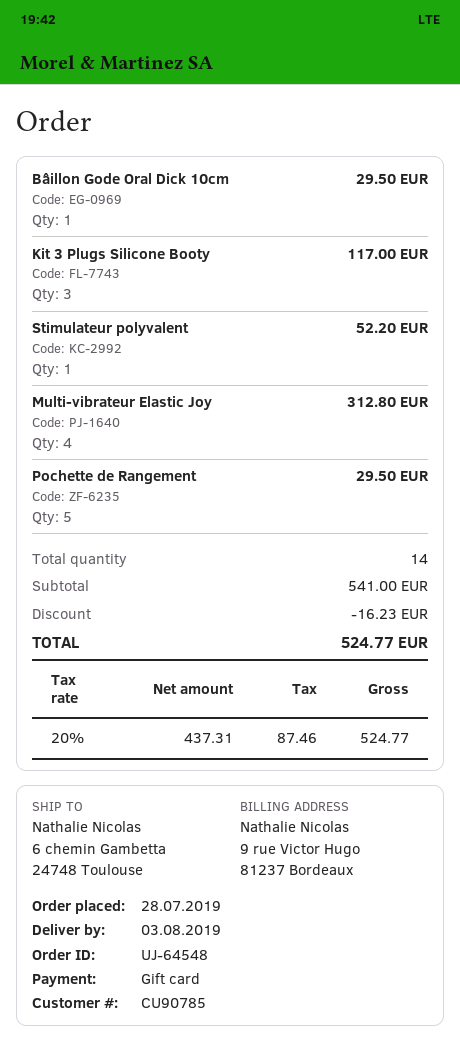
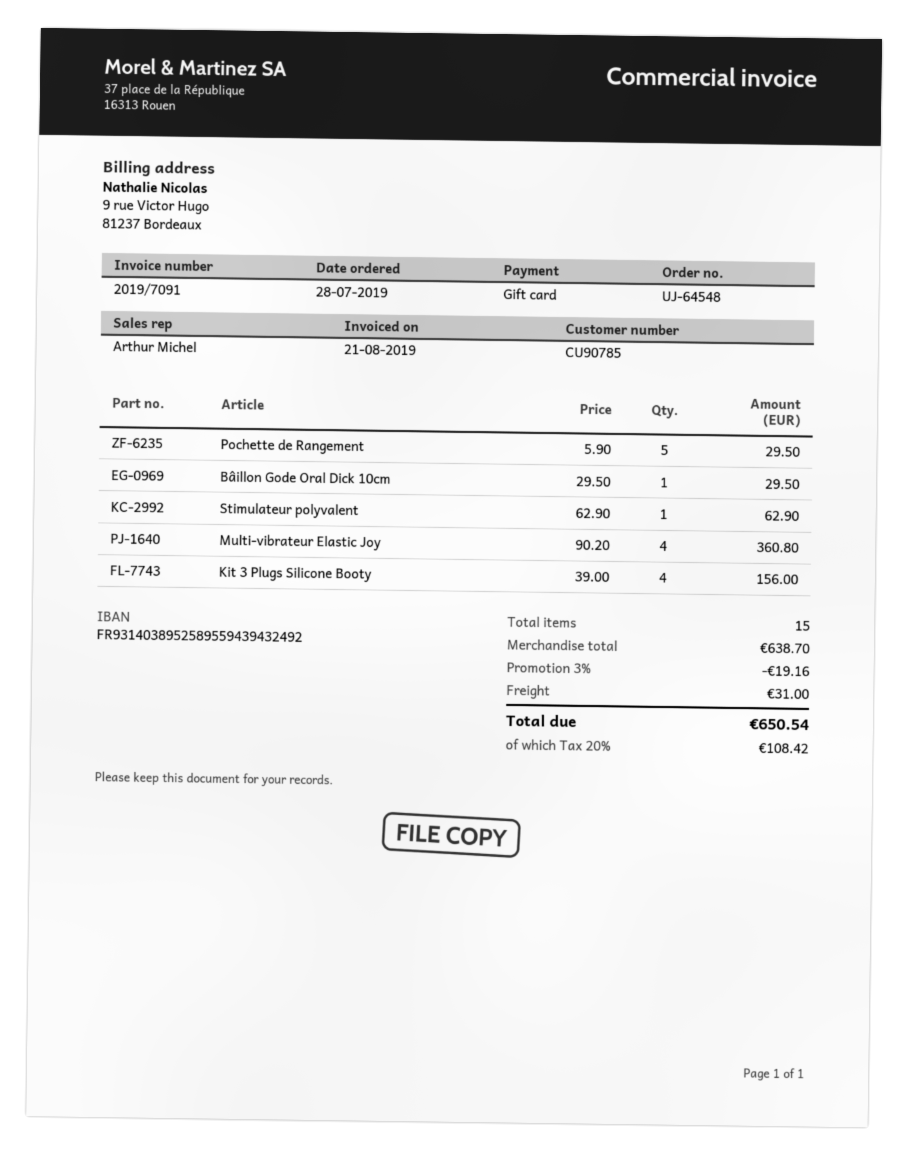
Kit 3 Plugs Silicone Booty: 3 for 117.00 -> 4 for 156.00
Stimulateur polyvalent: 1 for 52.20 -> 1 for 62.90
Multi-vibrateur Elastic Joy: 4 for 312.80 -> 4 for 360.80
total quantity: 14 -> 15
subtotal: 541.00 -> 638.70
discount: 16.23 -> 19.16
shipping: none -> 31.00
tax: 20% = 87.46 -> 20% = 108.42
total: 524.77 -> 650.54

